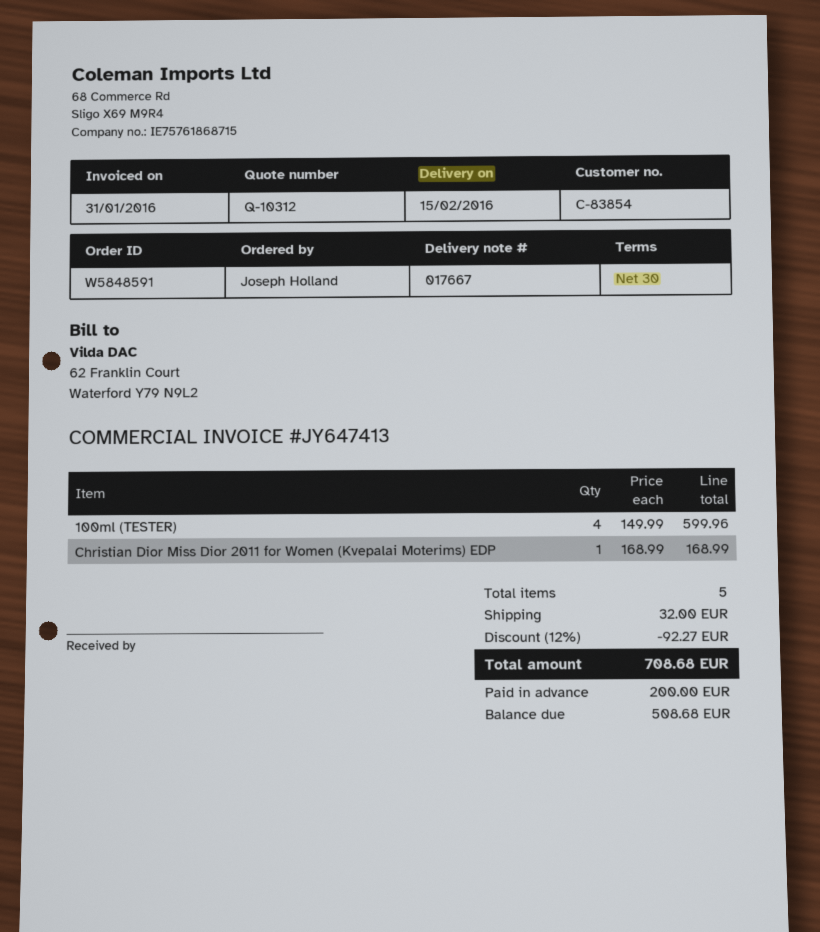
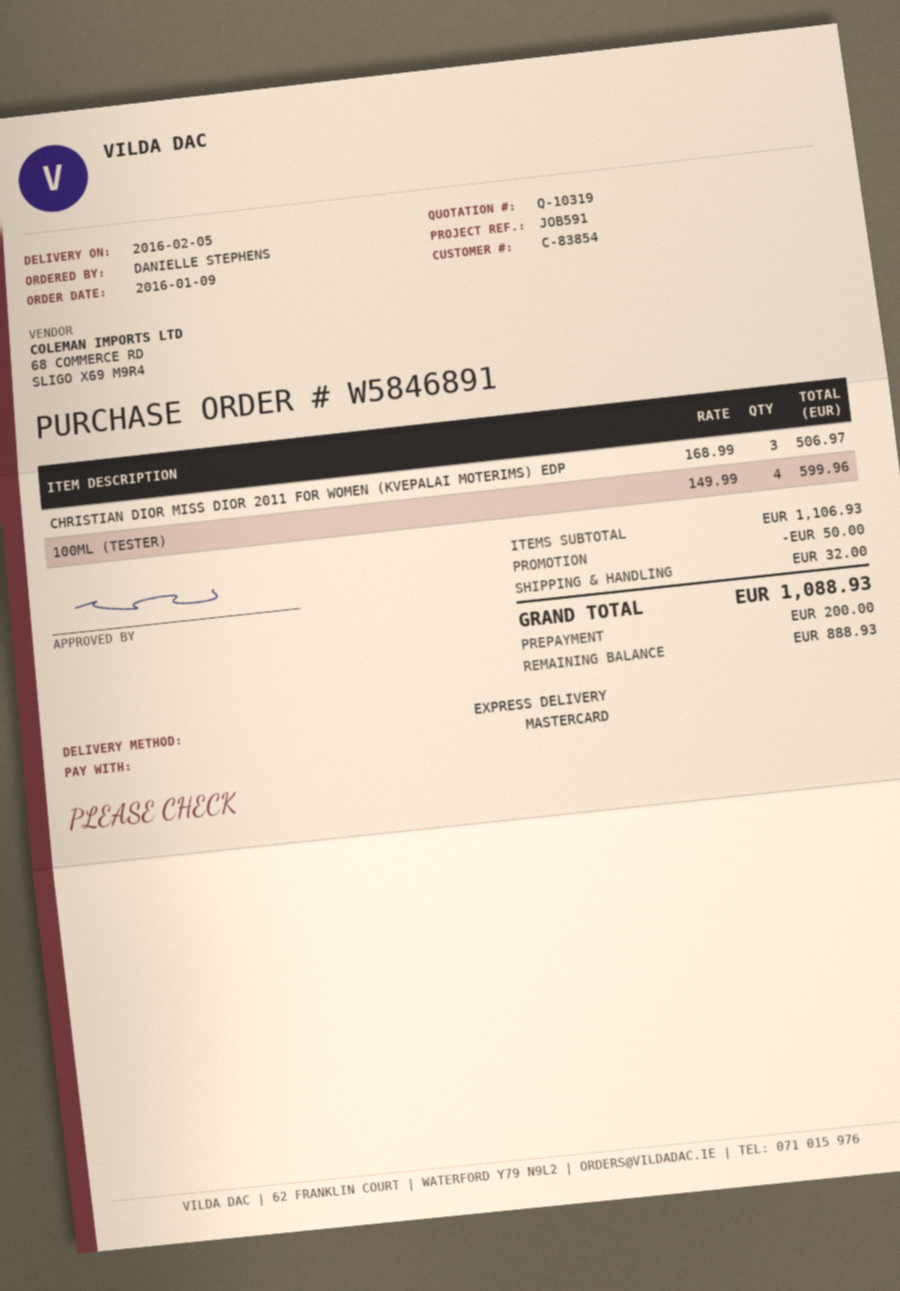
quote number: Q-10312 -> Q-10319
order number: W5848591 -> W5846891
delivery date: 2016-02-15 -> 2016-02-05
ordered by: Joseph Holland -> DANIELLE STEPHENS
Christian Dior Miss Dior 2011 for Women (Kvepalai Moterims) EDP: 1 x 168.99 = 168.99 -> 3 x 168.99 = 506.97
discount: 92.27 -> 50.00
total: 708.68 -> 1088.93
balance: 508.68 -> 888.93

